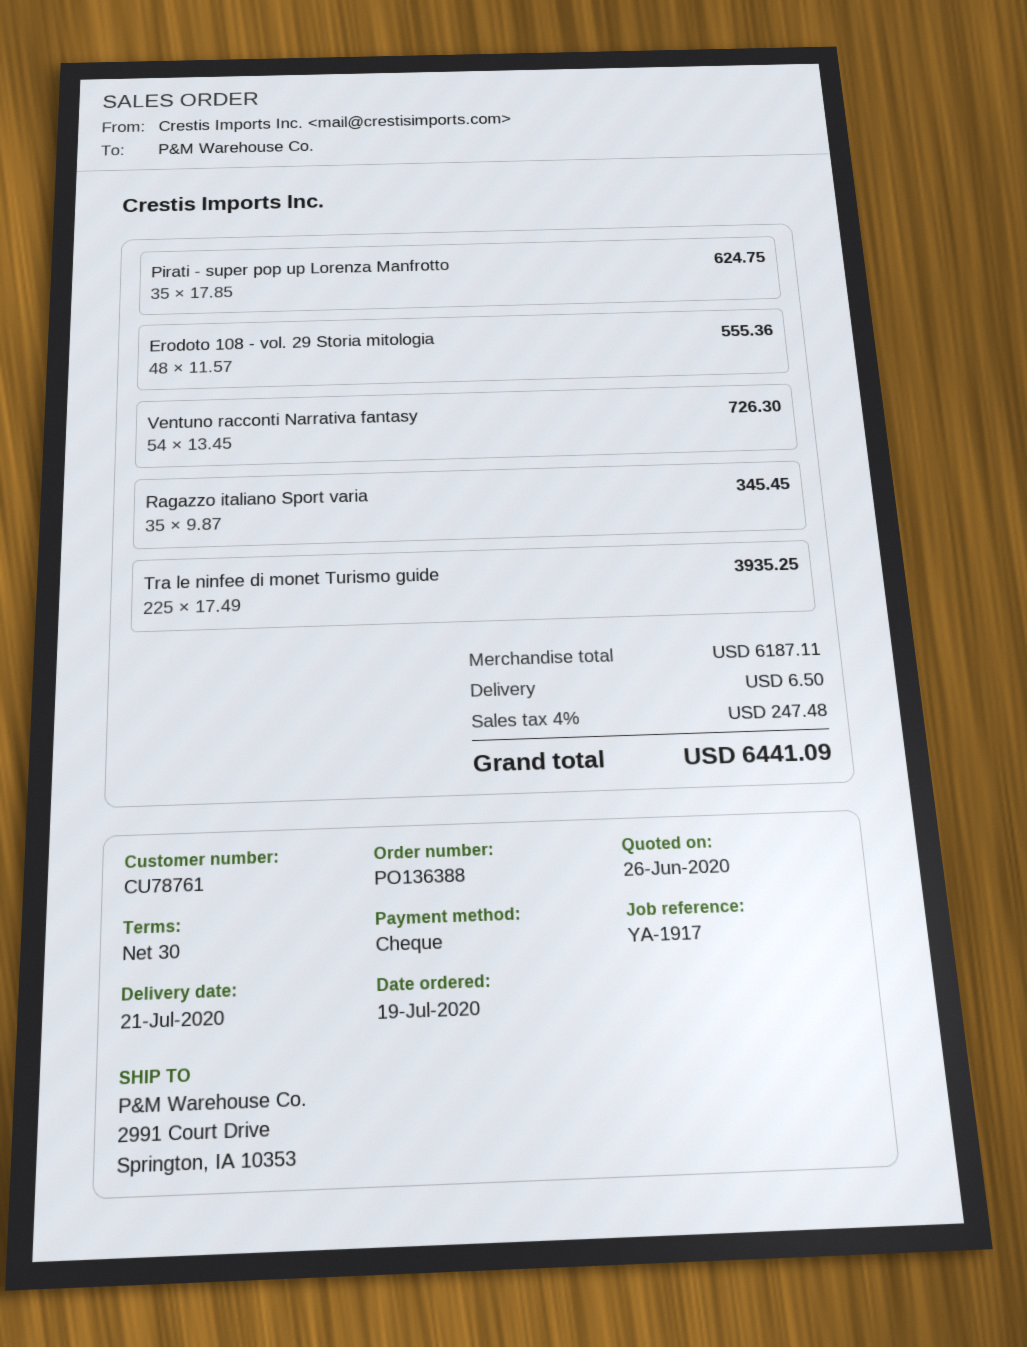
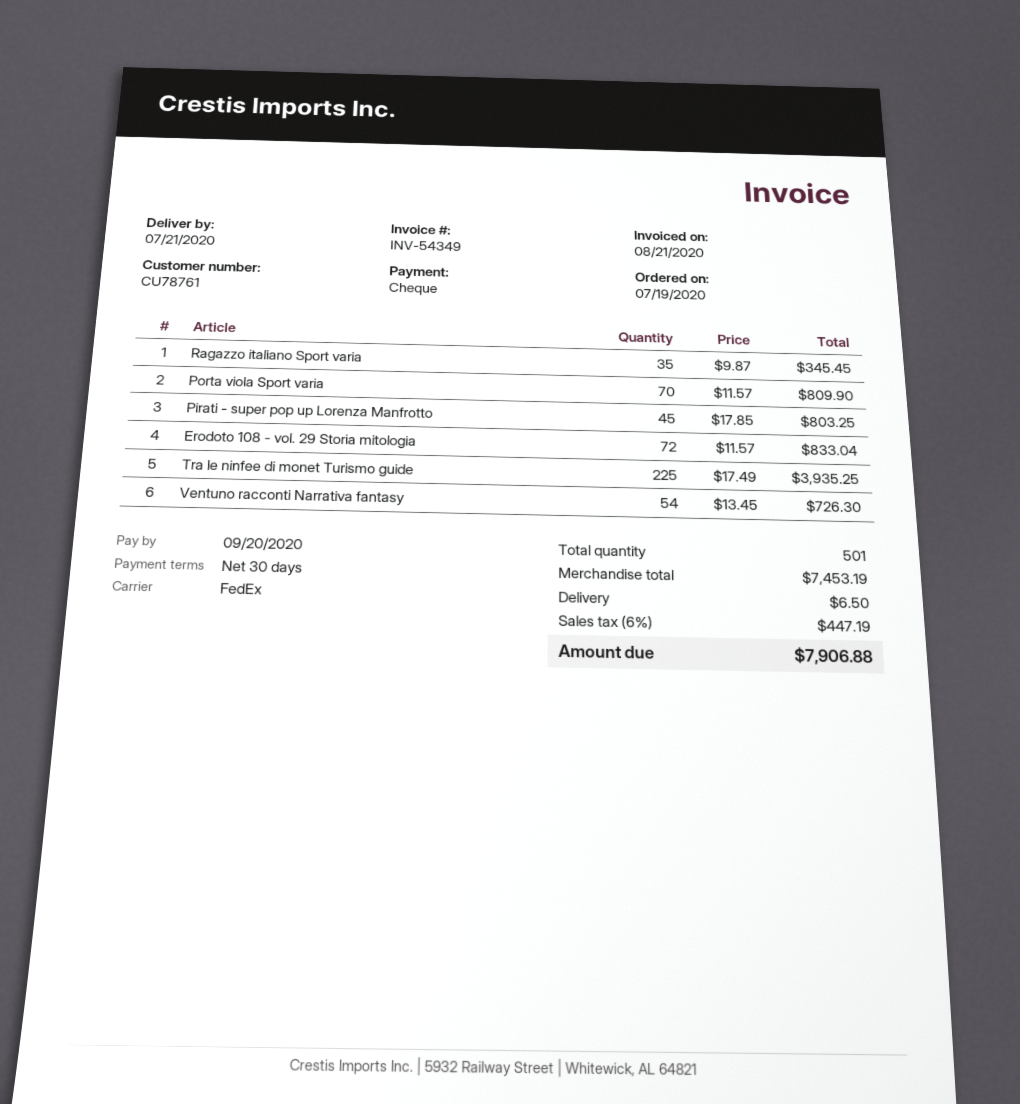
Pirati - super pop up Lorenza Manfrotto: 35 x 17.85 = 624.75 -> 45 x 17.85 = 803.25
Erodoto 108 - vol. 29 Storia mitologia: 48 x 11.57 = 555.36 -> 72 x 11.57 = 833.04
Porta viola Sport varia: none -> 70 x 11.57 = 809.90
subtotal: 6187.11 -> 7453.19
tax: 4% = 247.48 -> 6% = 447.19
total: 6441.09 -> 7906.88

